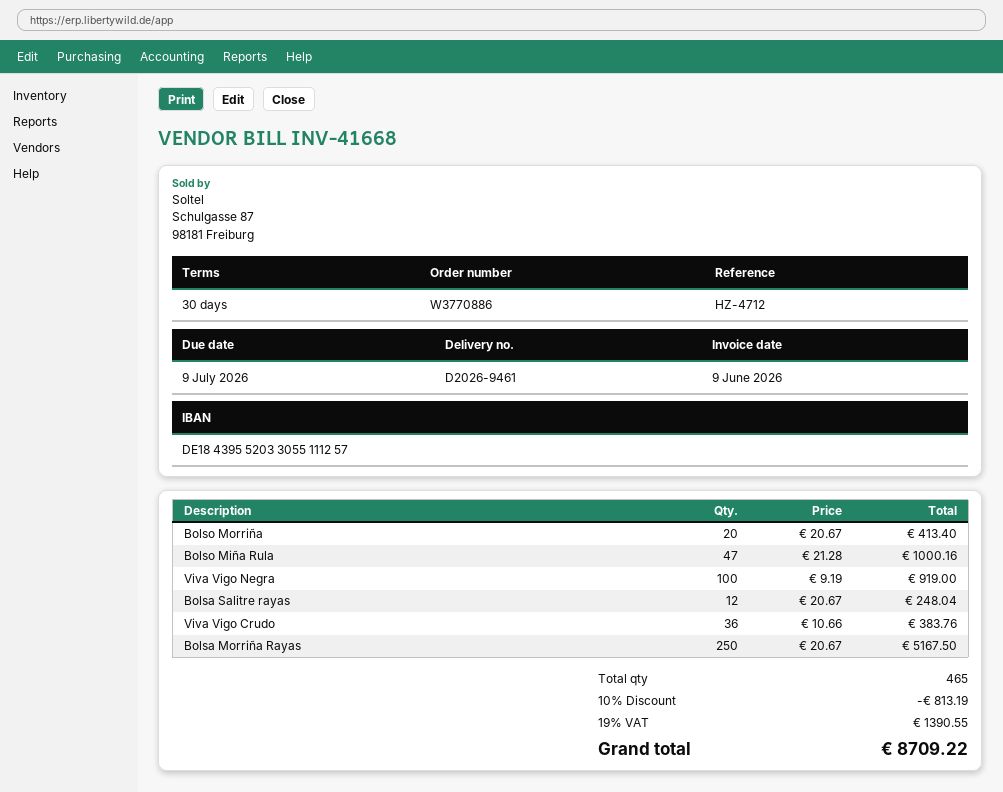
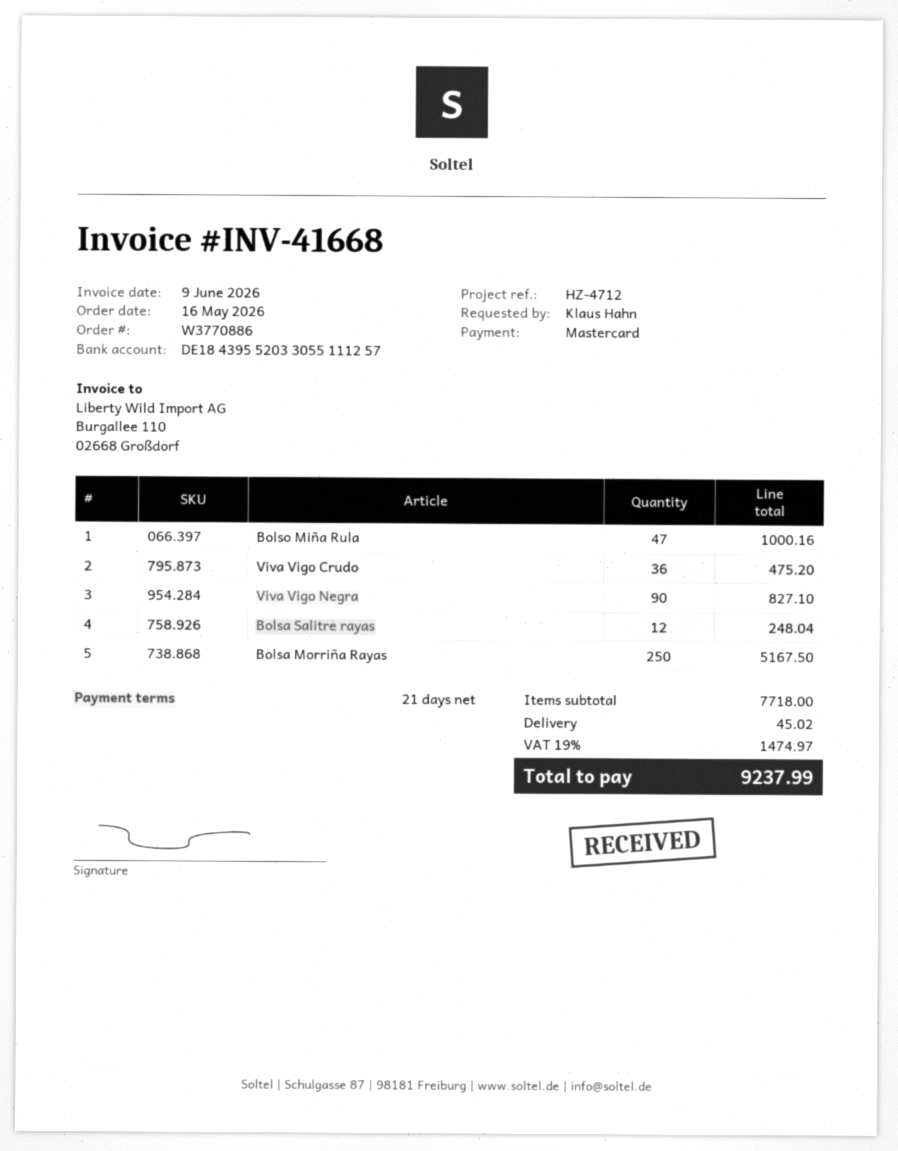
payment terms: 30 days -> 21 days
Bolso Morriña: 20 for 413.40 -> none
Viva Vigo Negra: 100 for 919.00 -> 90 for 827.10
Viva Vigo Crudo: 36 for 383.76 -> 36 for 475.20
discount: 10% = 813.19 -> none
shipping: none -> 45.02
tax: 19% = 1390.55 -> 19% = 1474.97
total: 8709.22 -> 9237.99

